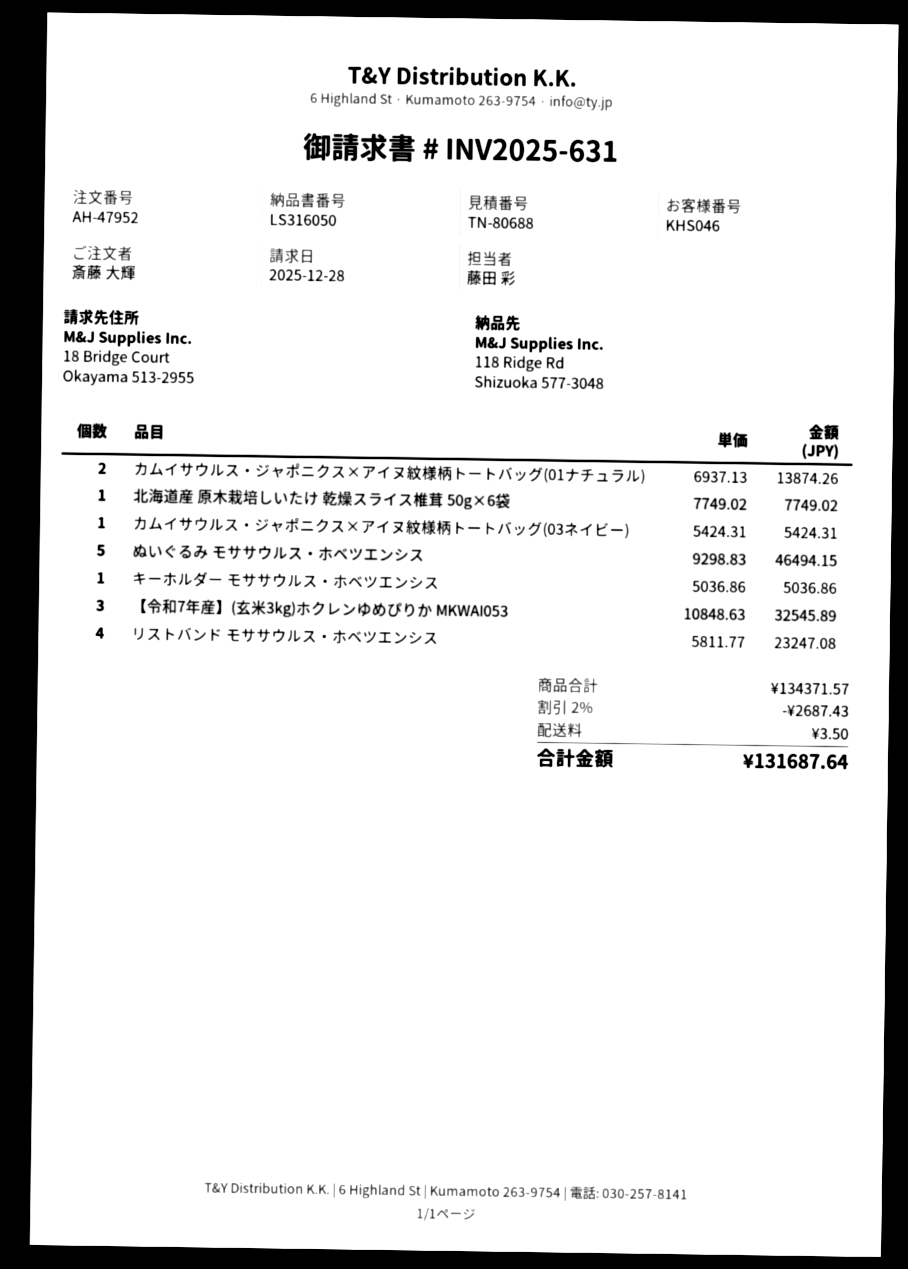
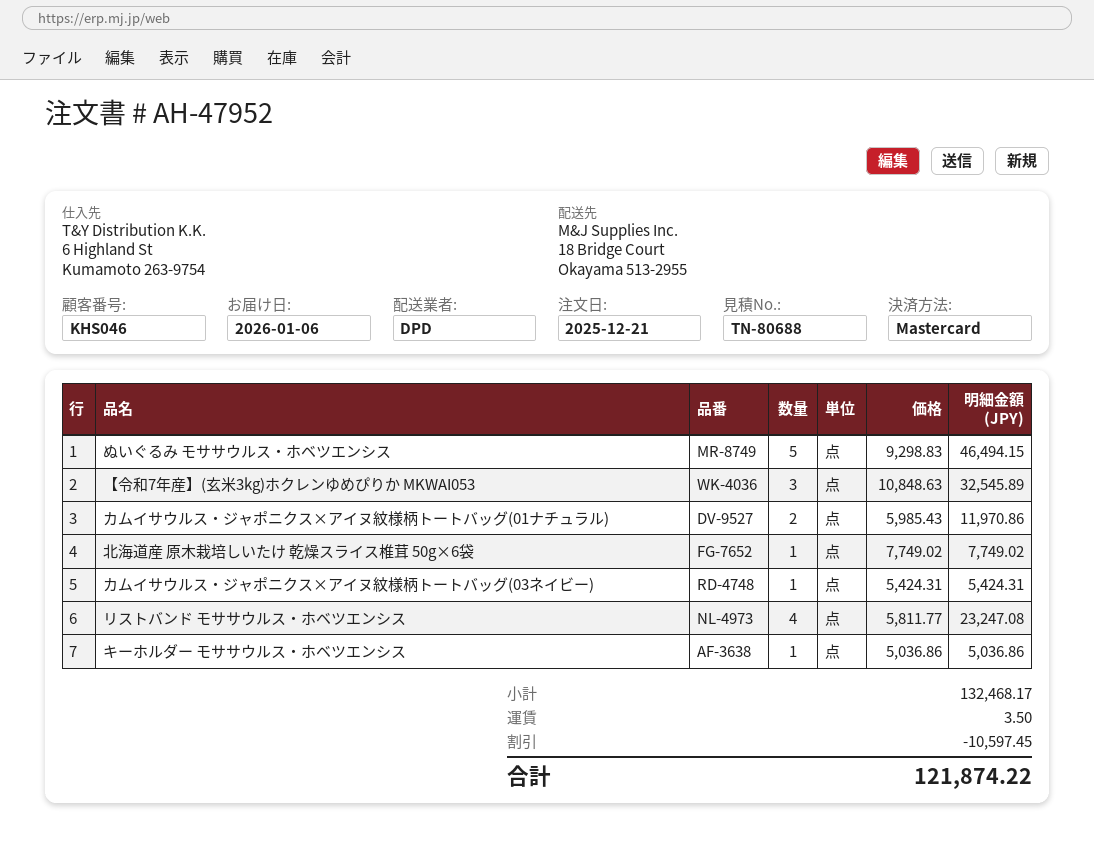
ship to: 118 Ridge Rd, Shizuoka 577-3048 -> 18 Bridge Court, Okayama 513-2955
カムイサウルス・ジャポニクス×アイヌ紋様柄トートバッグ(01ナチュラル): 2 x 6937.13 = 13874.26 -> 2 x 5985.43 = 11970.86
subtotal: 134371.57 -> 132468.17
discount: 2687.43 -> 10597.45
total: 131687.64 -> 121874.22

